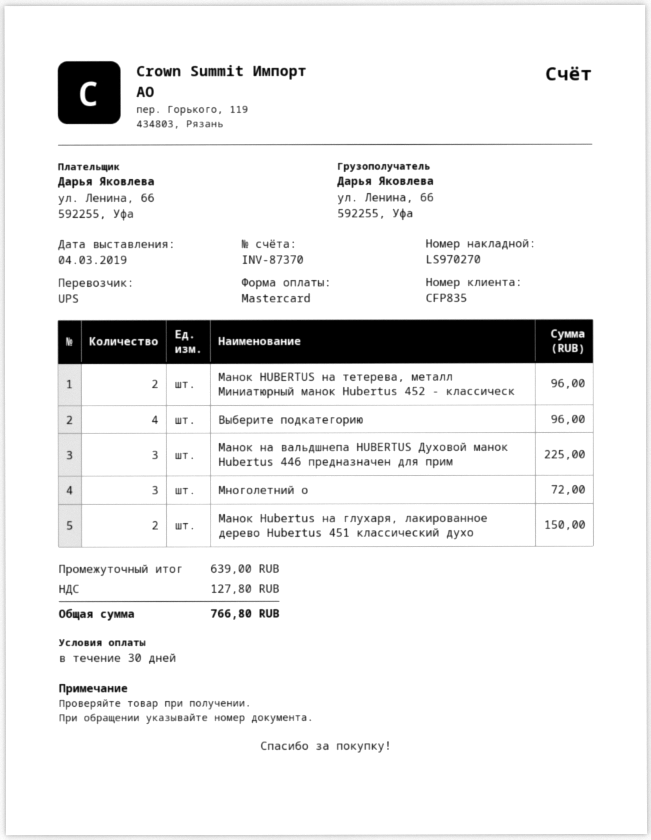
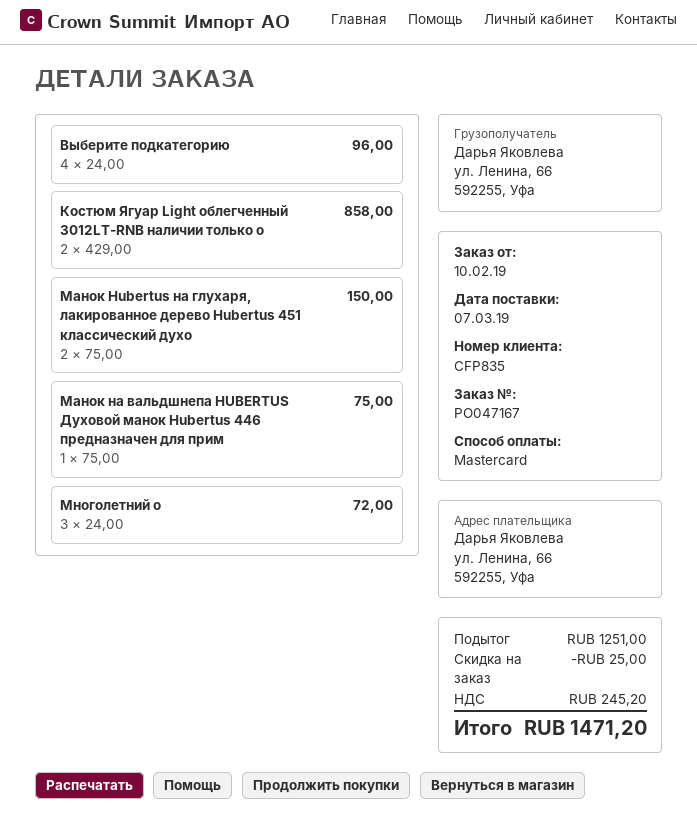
Манок HUBERTUS на тетерева, металл Миниатюрный манок Hubertus 452 - классическ: 2 for 96.00 -> none
Манок на вальдшнепа HUBERTUS Духовой манок Hubertus 446 предназначен для прим: 3 for 225.00 -> 1 for 75.00
Костюм Ягуар Light облегченный 3012LT-RNВ наличии только о: none -> 2 for 858.00
subtotal: 639.00 -> 1251.00
discount: none -> 25.00
tax: 127.80 -> 245.20
total: 766.80 -> 1471.20

